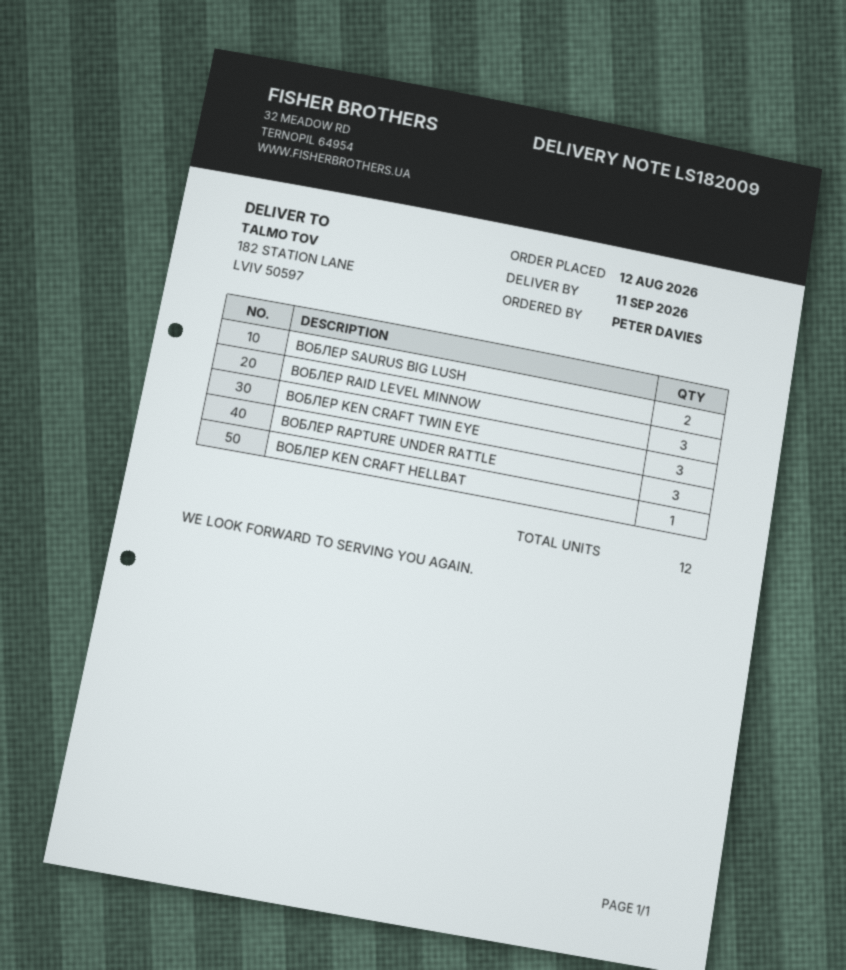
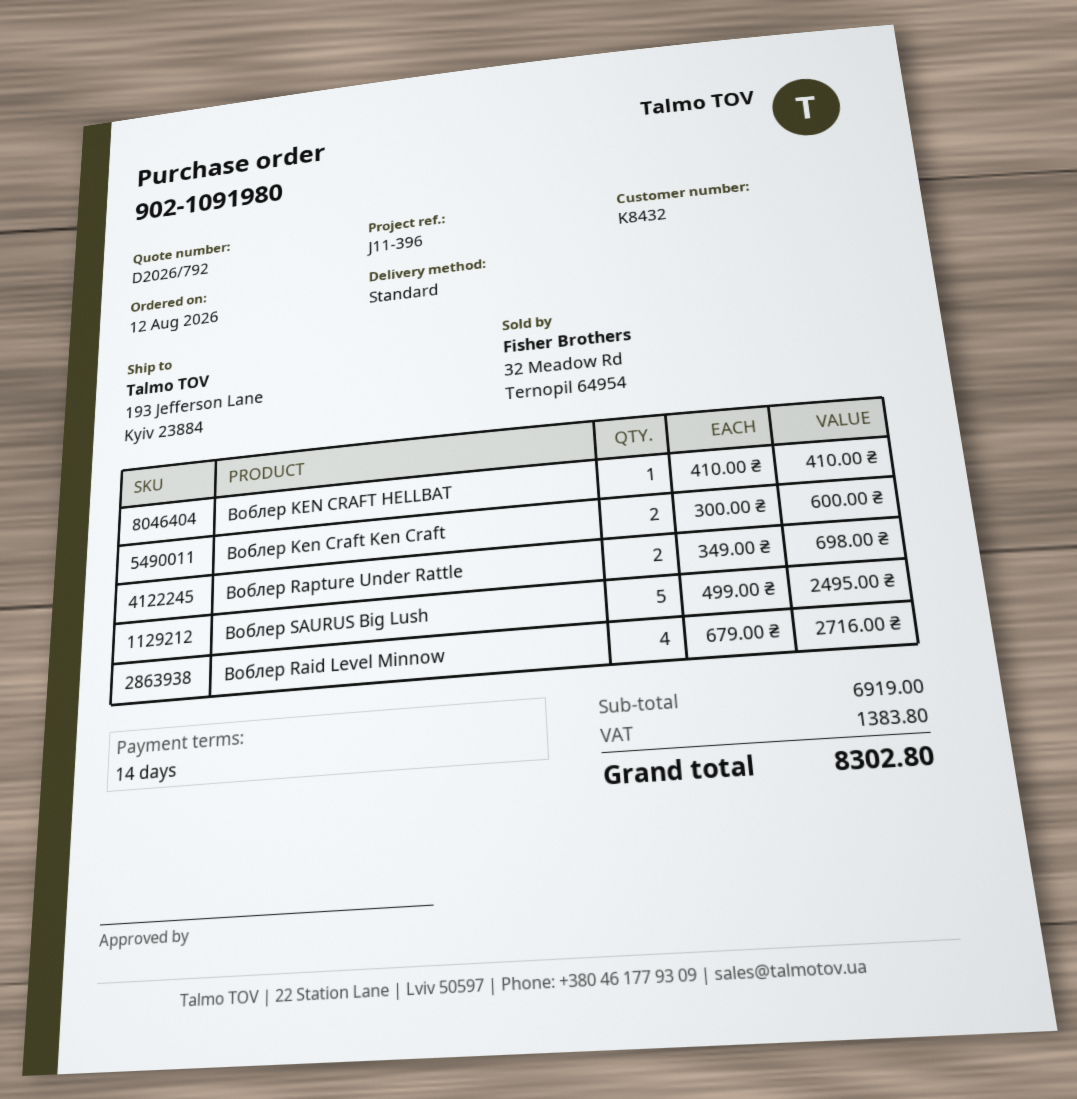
ship to: 182 STATION LANE, LVIV 50597 -> 193 Jefferson Lane, Kyiv 23884
ВОБЛЕР SAURUS BIG LUSH: 2 -> 5
ВОБЛЕР RAID LEVEL MINNOW: 3 -> 4
ВОБЛЕР KEN CRAFT TWIN EYE: 3 -> none
ВОБЛЕР RAPTURE UNDER RATTLE: 3 -> 2
Воблер Ken Craft Ken Craft: none -> 2

